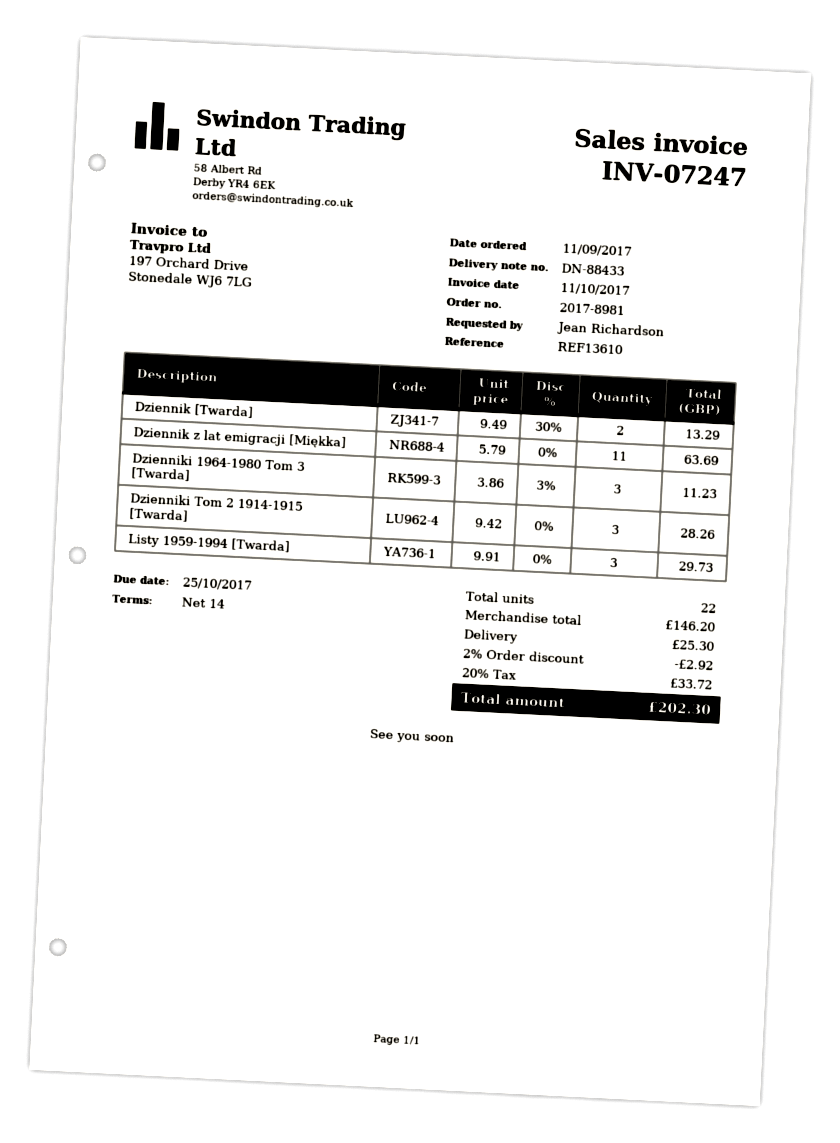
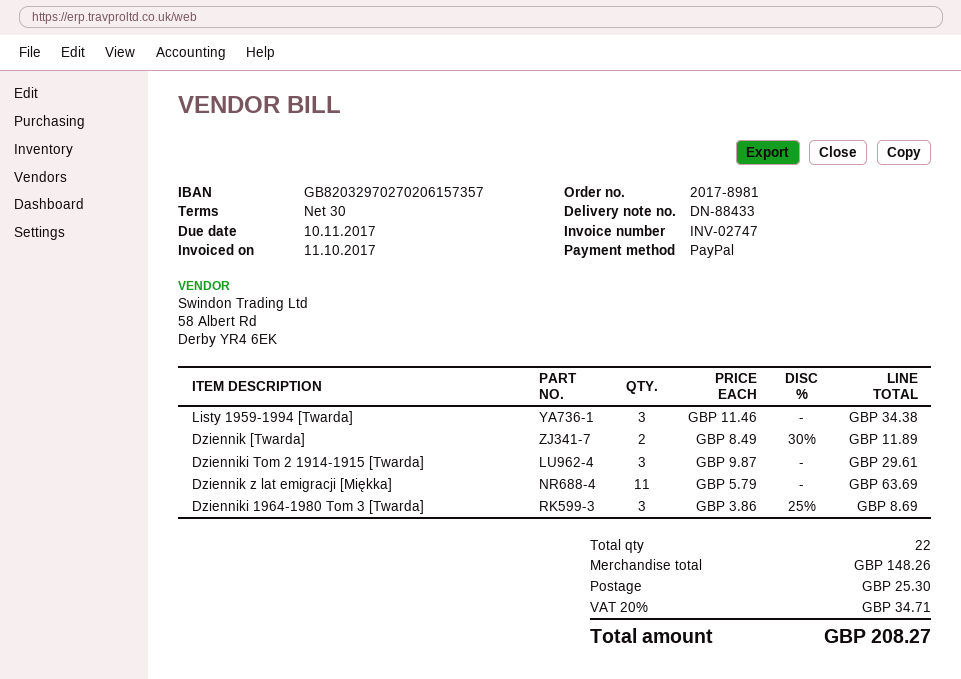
invoice number: INV-07247 -> INV-02747
payment terms: 14 days -> 30 days
due date: 2017-10-25 -> 2017-11-10
Dziennik [Twarda]: 2 x 9.49 - 30% = 13.29 -> 2 x 8.49 - 30% = 11.89
Dzienniki 1964-1980 Tom 3 [Twarda]: 3 x 3.86 - 3% = 11.23 -> 3 x 3.86 - 25% = 8.69
Dzienniki Tom 2 1914-1915 [Twarda]: 3 x 9.42 = 28.26 -> 3 x 9.87 = 29.61
Listy 1959-1994 [Twarda]: 3 x 9.91 = 29.73 -> 3 x 11.46 = 34.38
subtotal: 146.20 -> 148.26
discount: 2% = 2.92 -> none
tax: 20% = 33.72 -> 20% = 34.71
total: 202.30 -> 208.27

